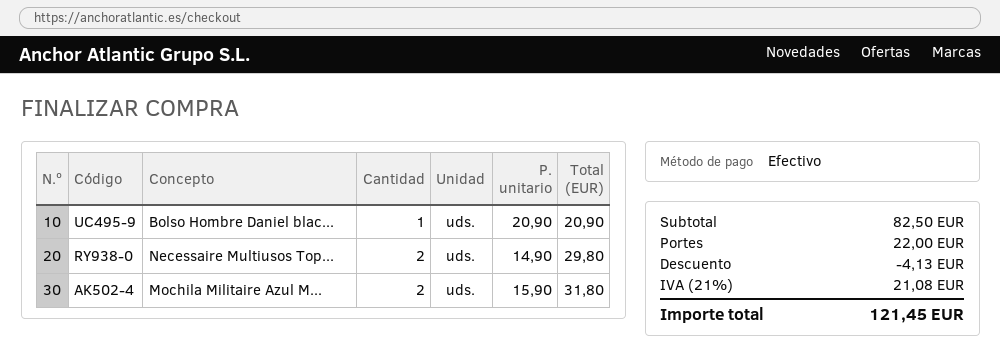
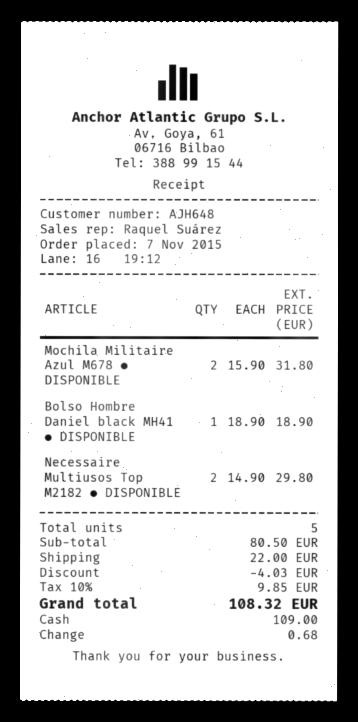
Bolso Hombre Daniel blac...: 1 x 20.90 = 20.90 -> 1 x 18.90 = 18.90
subtotal: 82.50 -> 80.50
discount: 4.13 -> 4.03
tax: 21% = 21.08 -> 10% = 9.85
total: 121.45 -> 108.32

